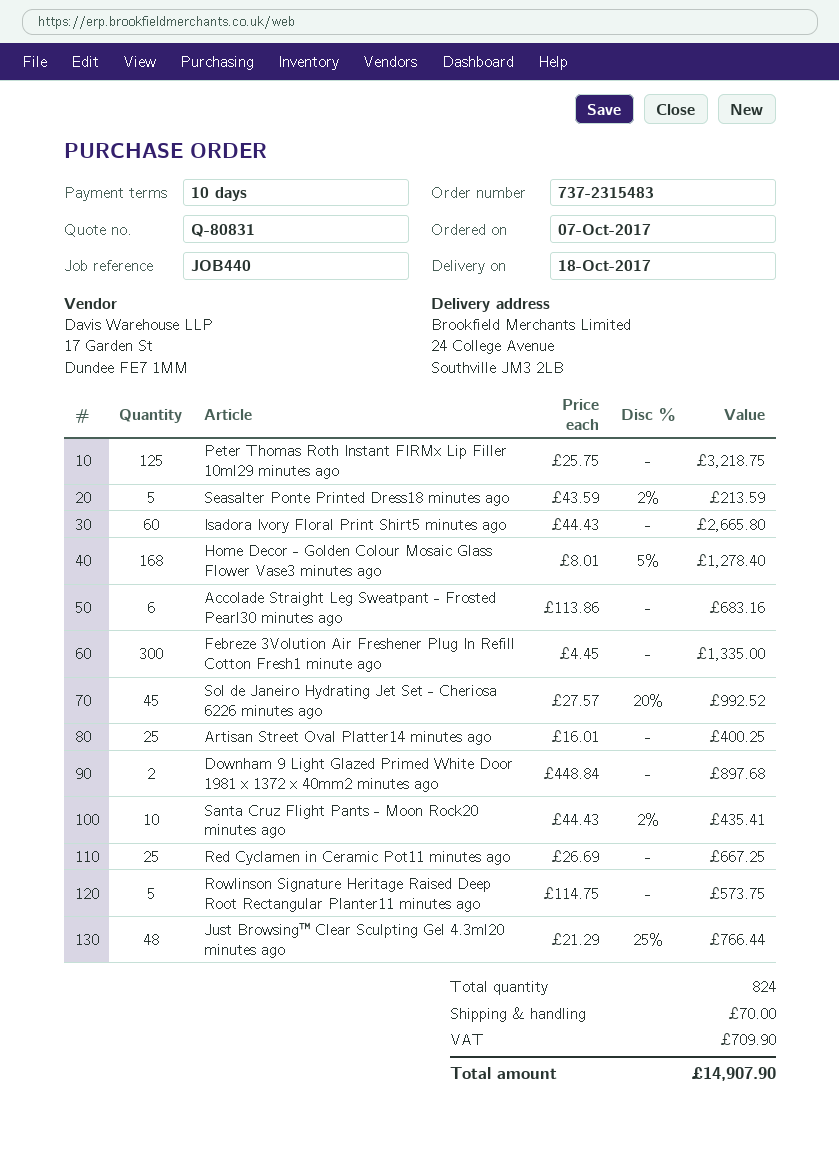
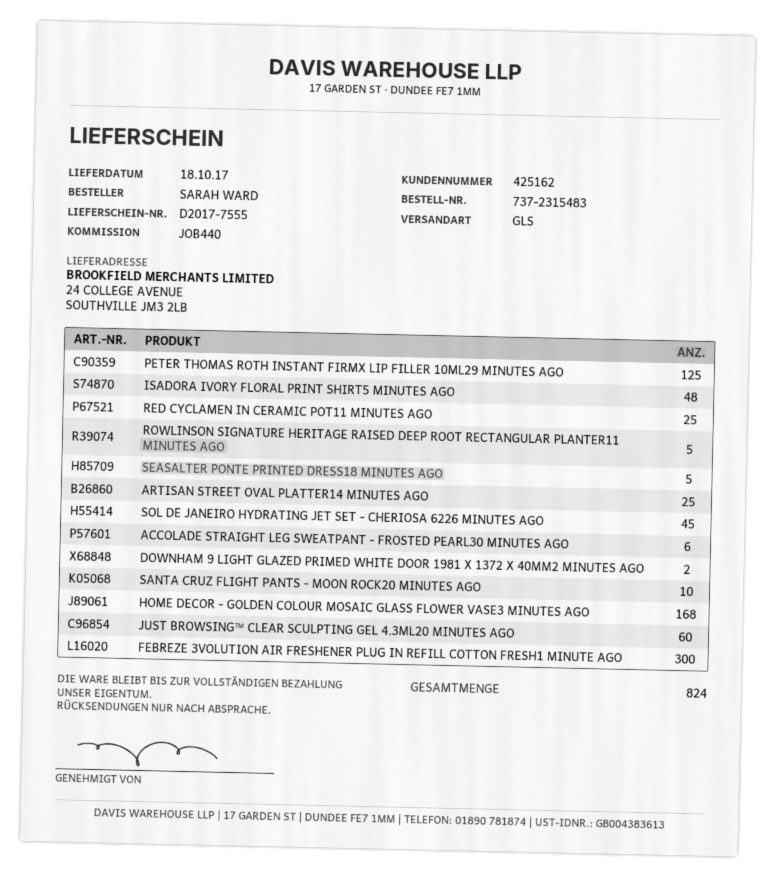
Isadora Ivory Floral Print Shirt5 minutes ago: 60 -> 48
Just Browsing™ Clear Sculpting Gel 4.3ml20 minutes ago: 48 -> 60

